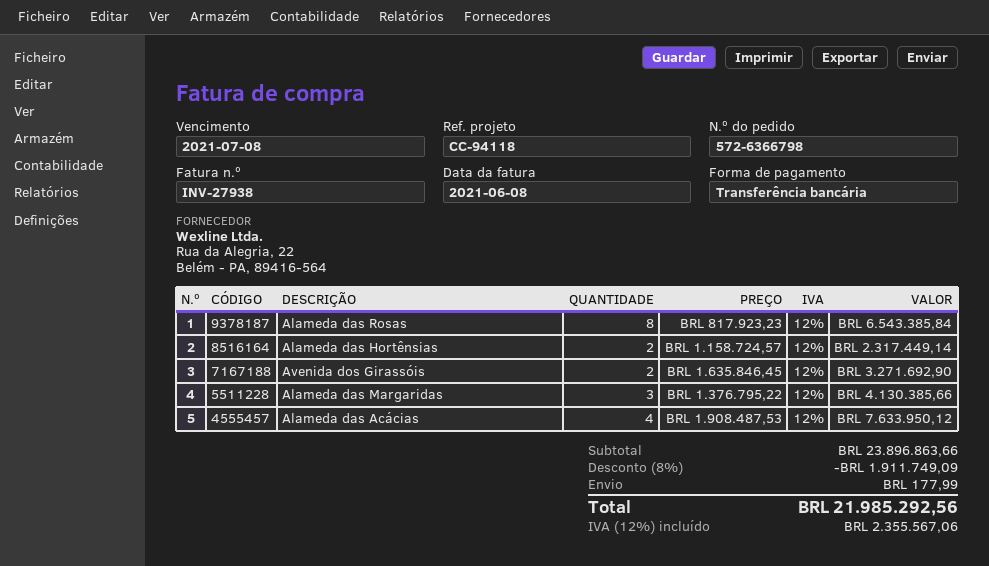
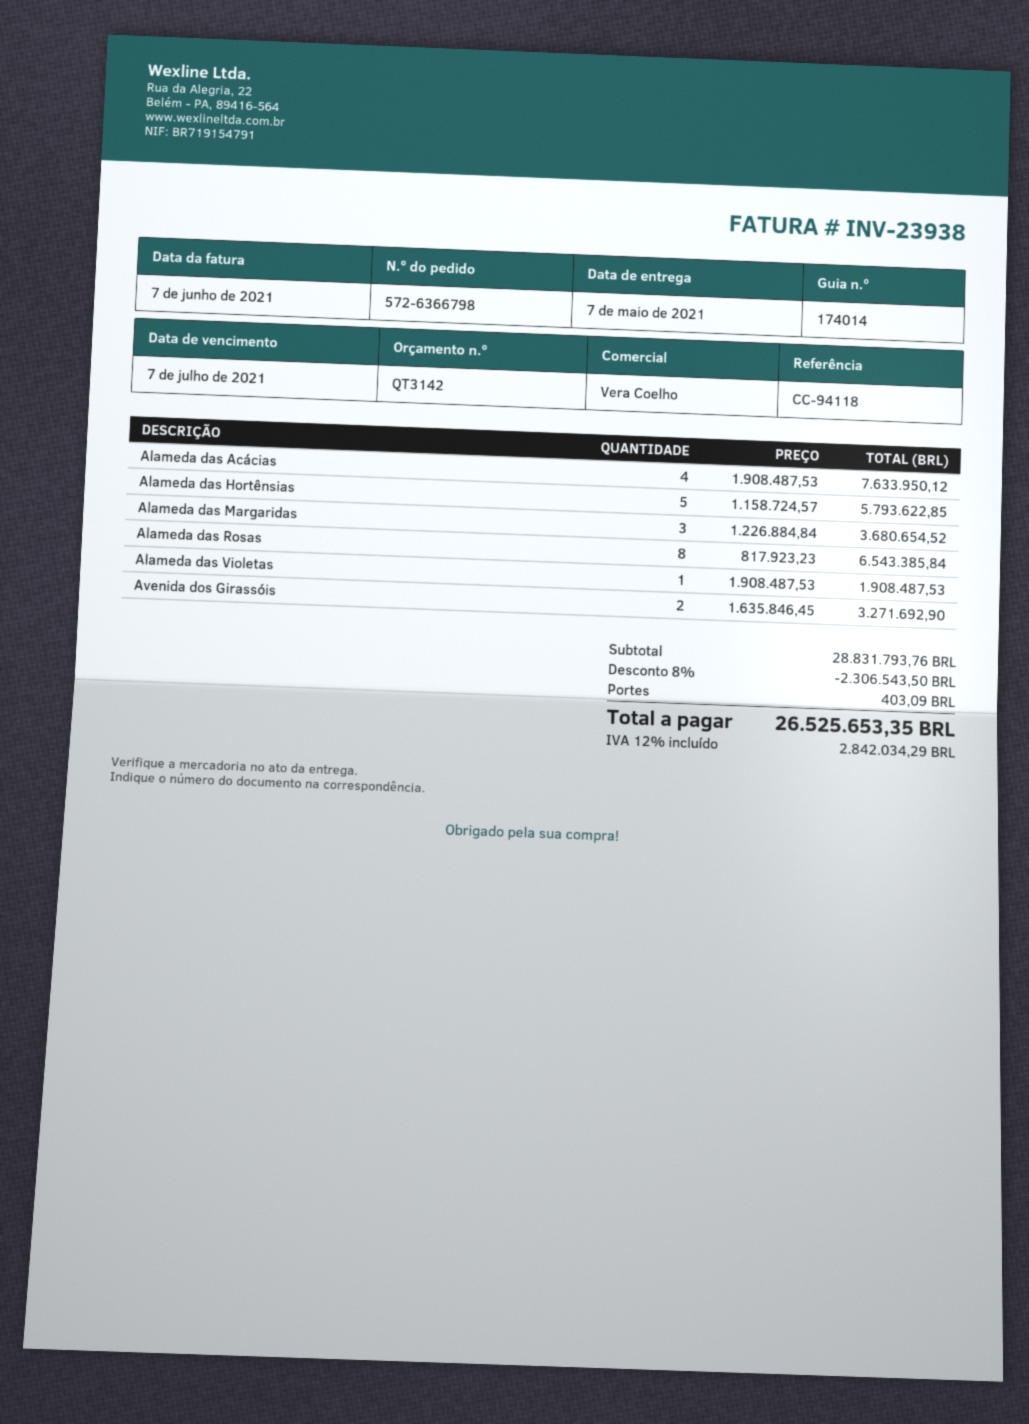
invoice number: INV-27938 -> INV-23938
invoice date: 2021-06-08 -> 2021-06-07
due date: 2021-07-08 -> 2021-07-07
Alameda das Hortênsias: 2 x 1158724.57 = 2317449.14 -> 5 x 1158724.57 = 5793622.85
Alameda das Margaridas: 3 x 1376795.22 = 4130385.66 -> 3 x 1226884.84 = 3680654.52
Alameda das Violetas: none -> 1 x 1908487.53 = 1908487.53
subtotal: 23896863.66 -> 28831793.76
discount: 8% = 1911749.09 -> 8% = 2306543.50
shipping: 177.99 -> 403.09
tax: 12% = 2355567.06 -> 12% = 2842034.29
total: 21985292.56 -> 26525653.35

